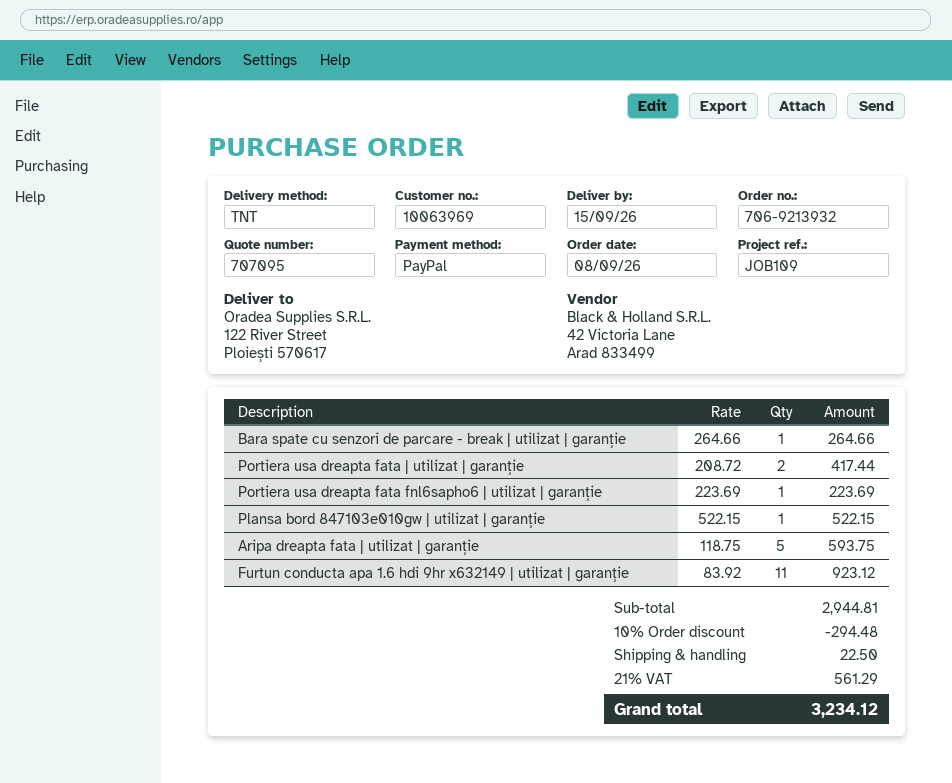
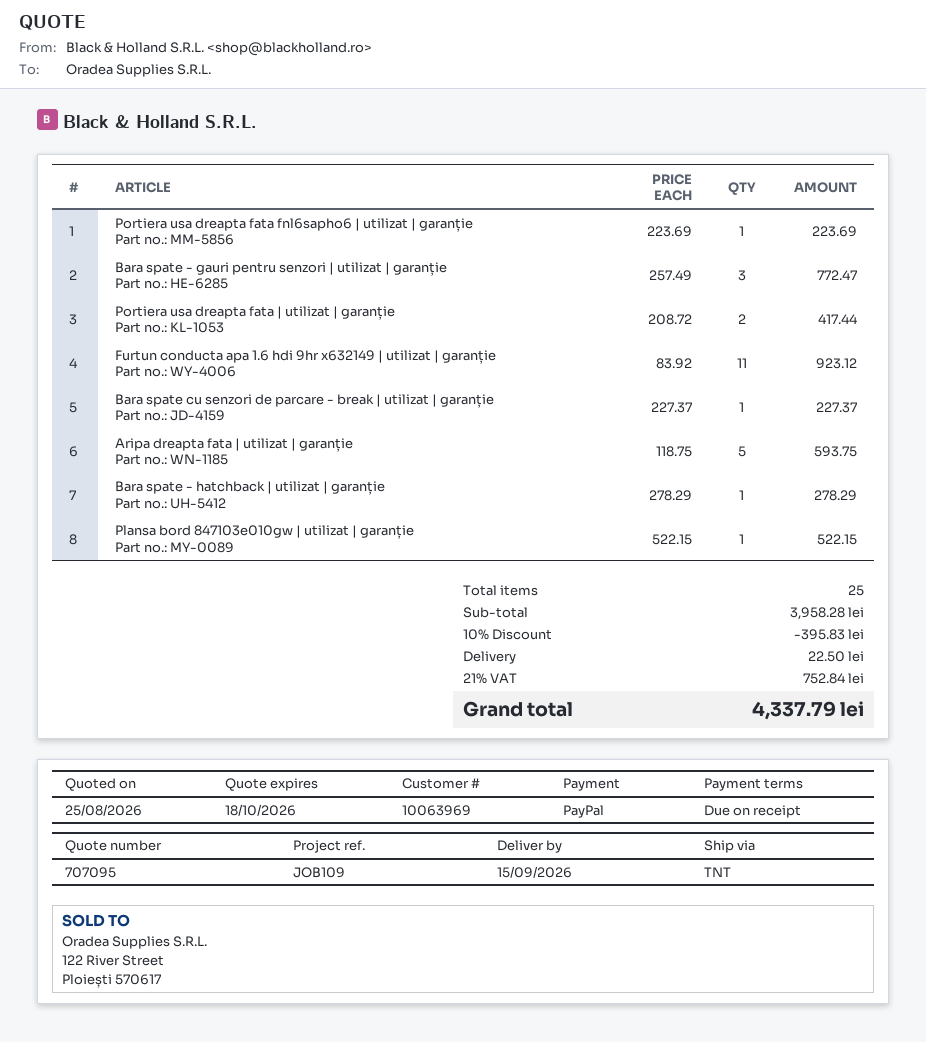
Bara spate cu senzori de parcare - break | utilizat | garanție: 1 x 264.66 = 264.66 -> 1 x 227.37 = 227.37
Bara spate - gauri pentru senzori | utilizat | garanție: none -> 3 x 257.49 = 772.47
Bara spate - hatchback | utilizat | garanție: none -> 1 x 278.29 = 278.29
subtotal: 2944.81 -> 3958.28
discount: 10% = 294.48 -> 10% = 395.83
tax: 21% = 561.29 -> 21% = 752.84
total: 3234.12 -> 4337.79

